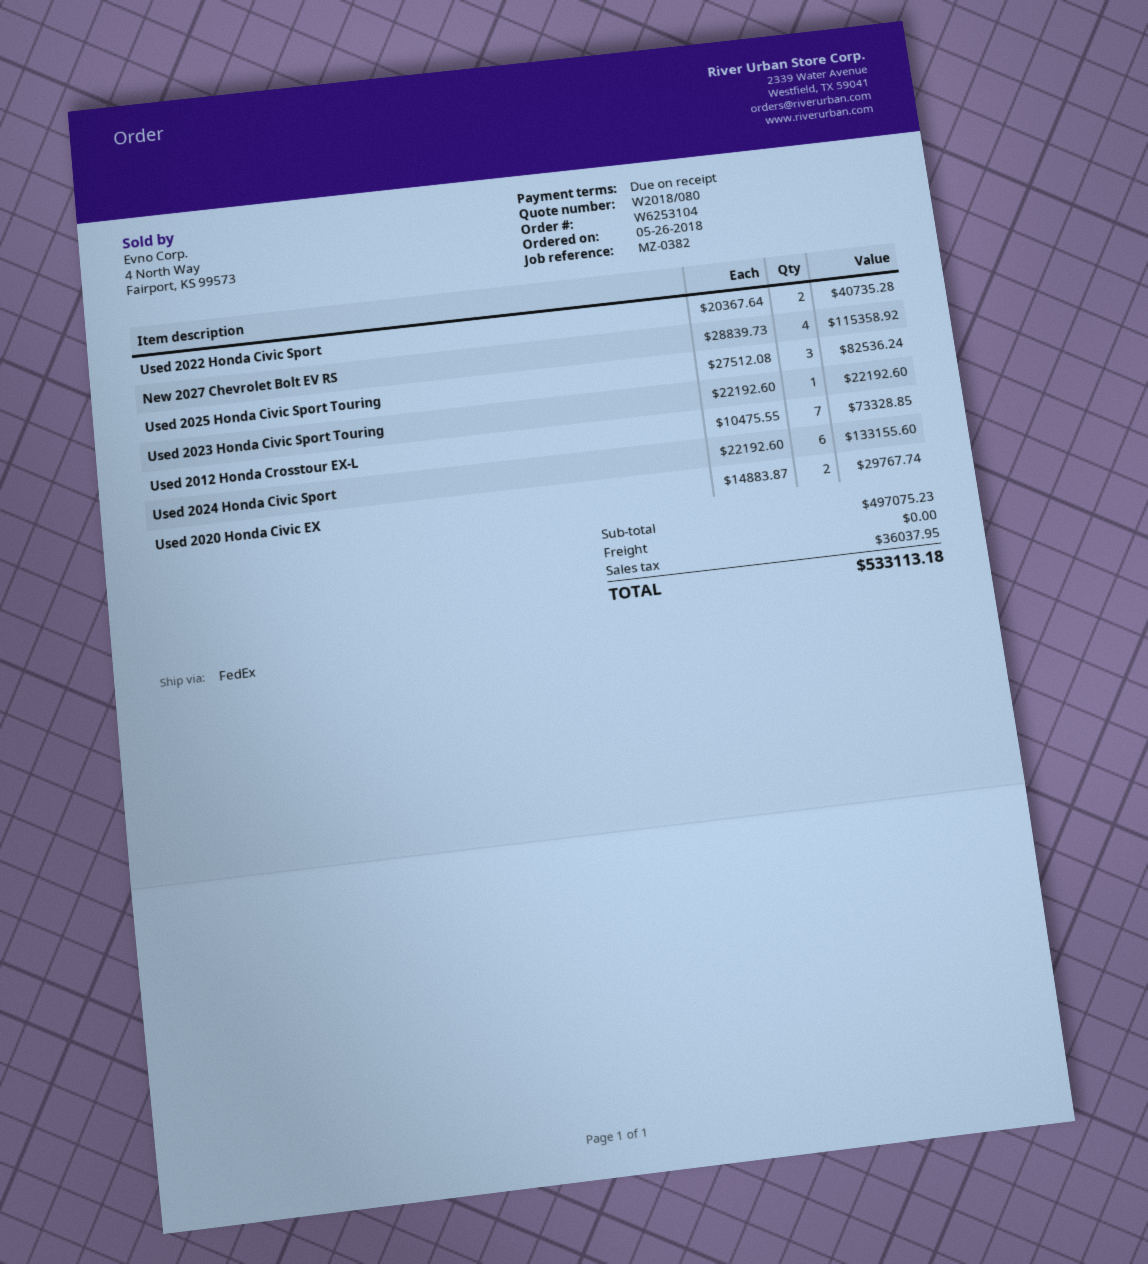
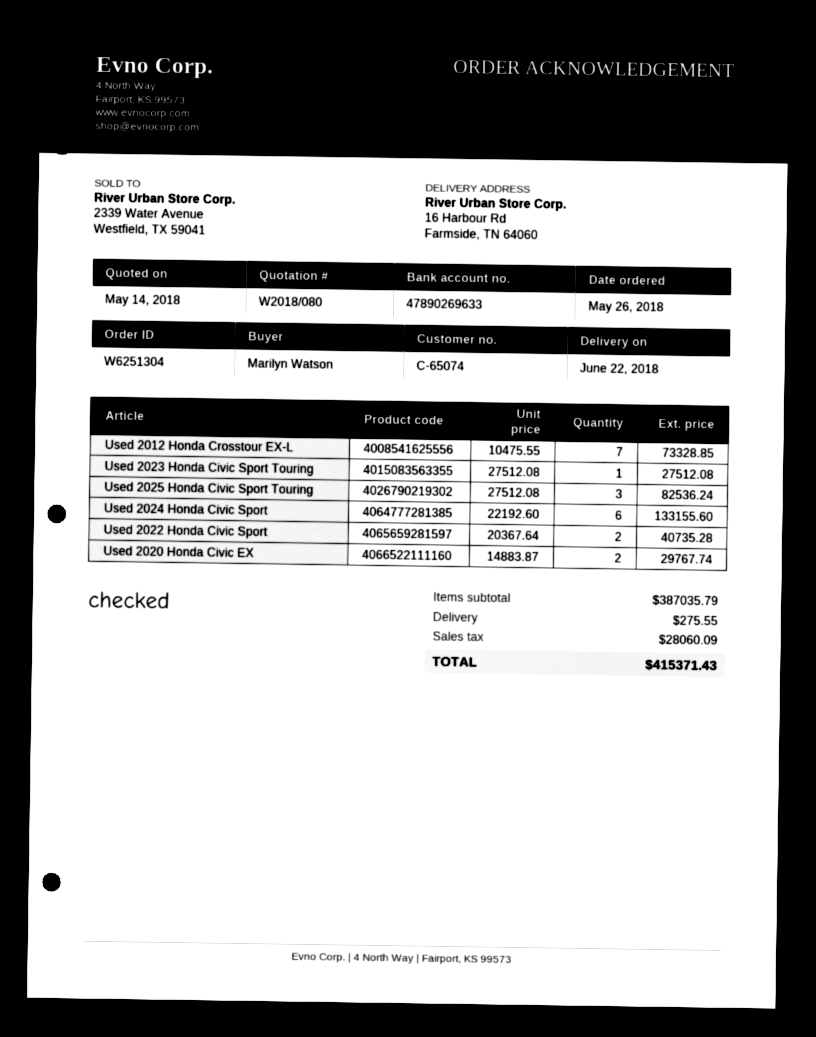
order number: W6253104 -> W6251304
New 2027 Chevrolet Bolt EV RS: 4 x 28839.73 = 115358.92 -> none
Used 2023 Honda Civic Sport Touring: 1 x 22192.60 = 22192.60 -> 1 x 27512.08 = 27512.08
subtotal: 497075.23 -> 387035.79
shipping: 0.00 -> 275.55
tax: 36037.95 -> 28060.09
total: 533113.18 -> 415371.43

